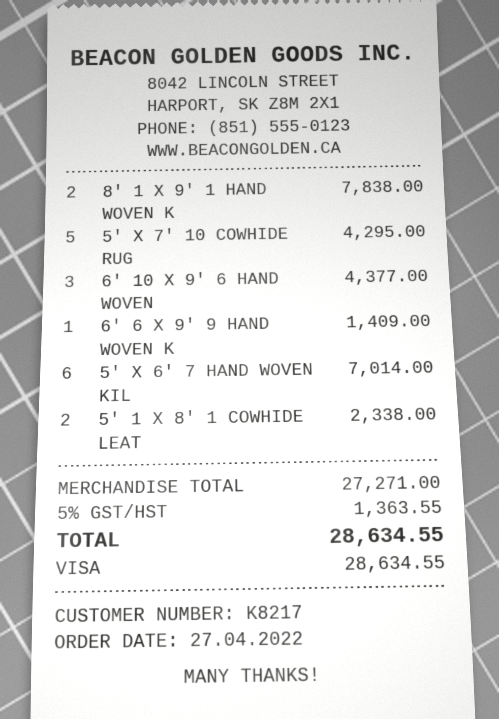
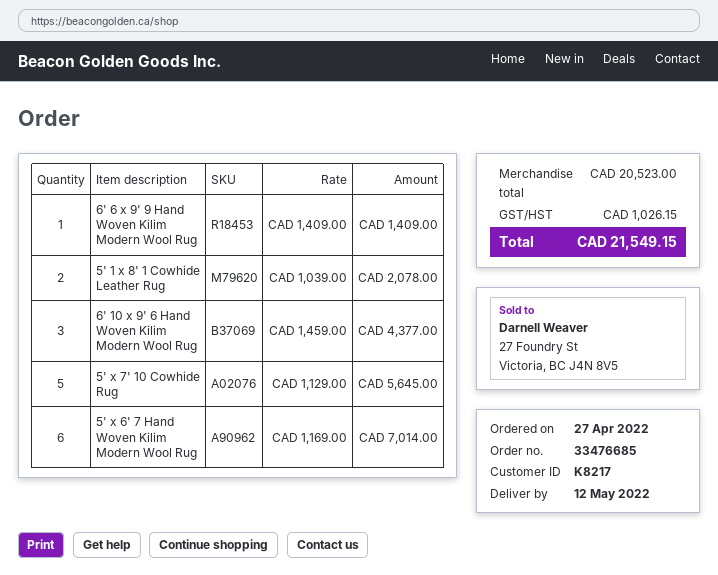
8' 1 X 9' 1 HAND WOVEN K: 2 for 7838.00 -> none
5' X 7' 10 COWHIDE RUG: 5 for 4295.00 -> 5 for 5645.00
5' 1 X 8' 1 COWHIDE LEAT: 2 for 2338.00 -> 2 for 2078.00
subtotal: 27271.00 -> 20523.00
tax: 1363.55 -> 1026.15
total: 28634.55 -> 21549.15

